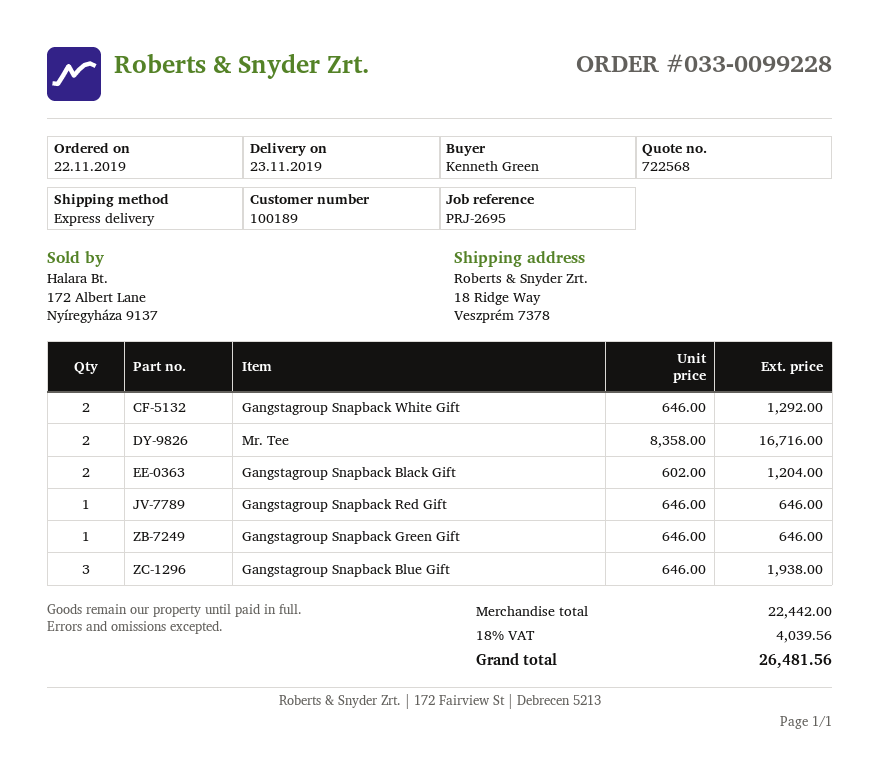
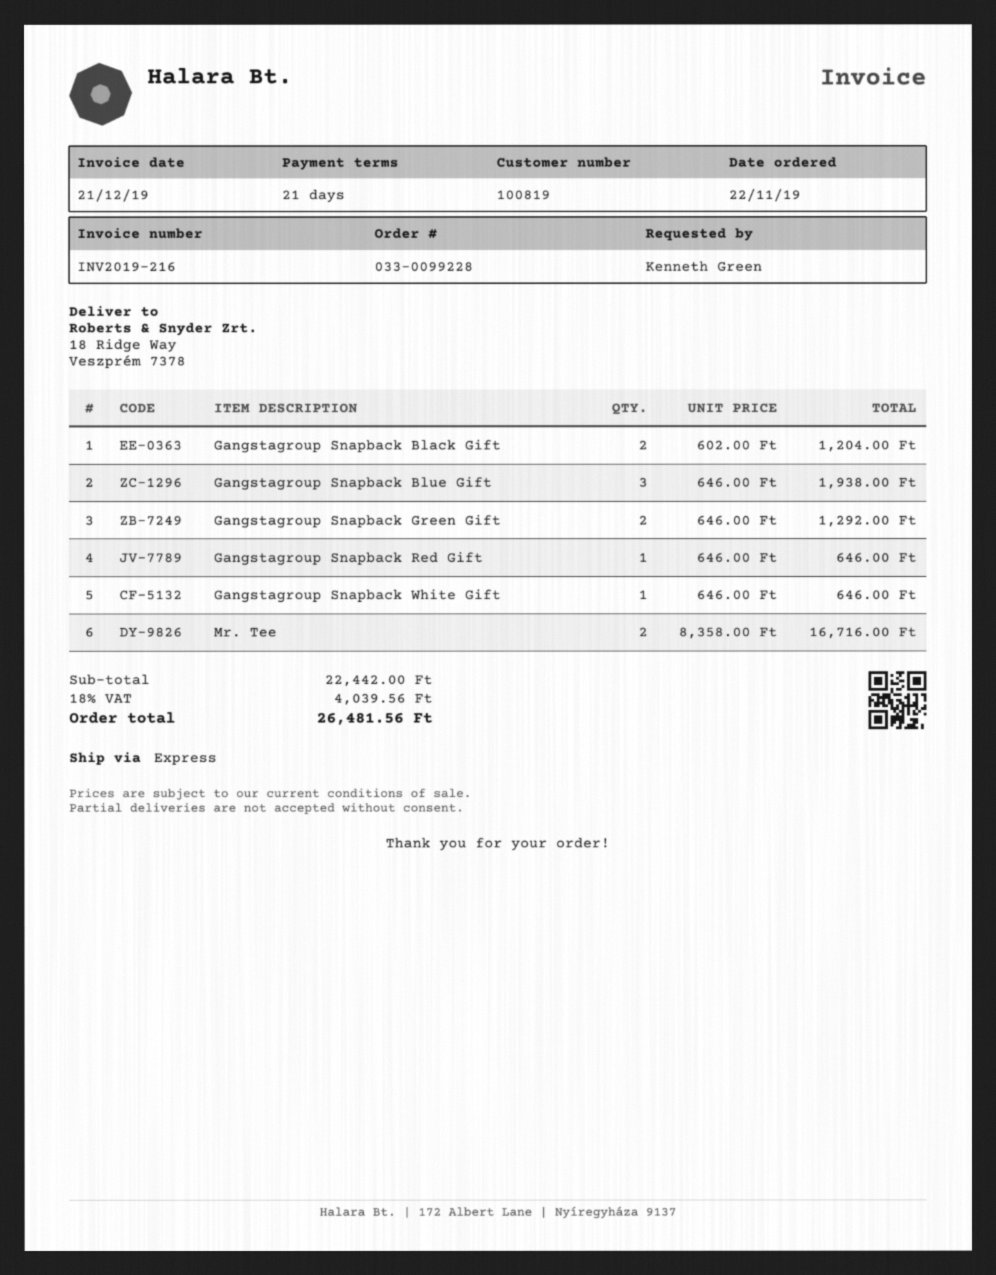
customer number: 100189 -> 100819
Gangstagroup Snapback White Gift: 2 x 646.00 = 1292.00 -> 1 x 646.00 = 646.00
Gangstagroup Snapback Green Gift: 1 x 646.00 = 646.00 -> 2 x 646.00 = 1292.00

